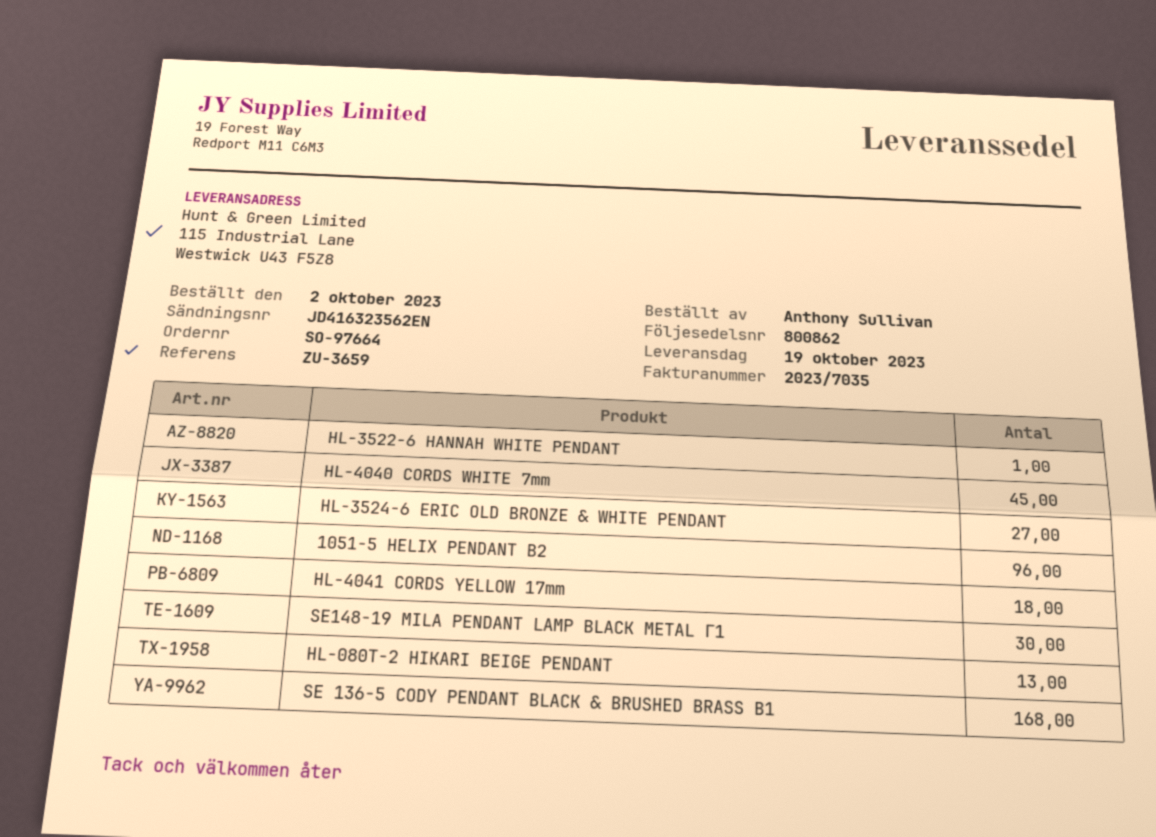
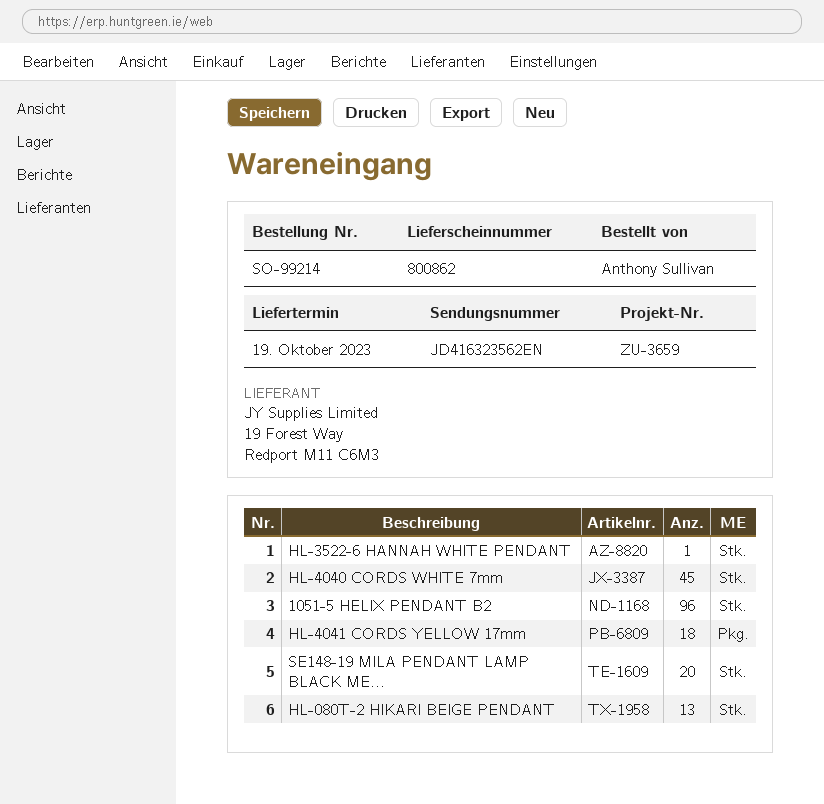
order number: SO-97664 -> SO-99214
HL-3524-6 ERIC OLD BRONZE & WHITE PENDANT: 27 -> none
SE148-19 MILA PENDANT LAMP BLACK METAL Γ1: 30 -> 20
SE 136-5 CODY PENDANT BLACK & BRUSHED BRASS B1: 168 -> none

